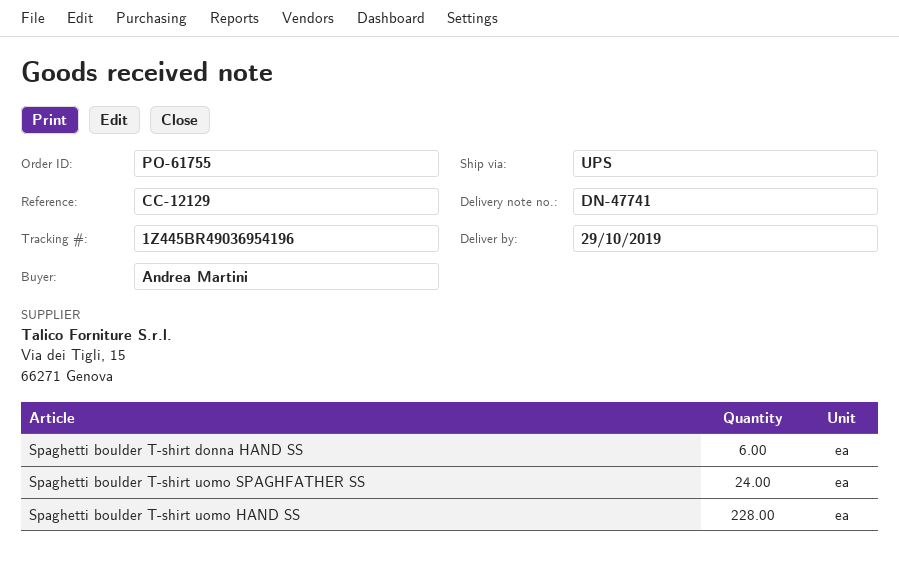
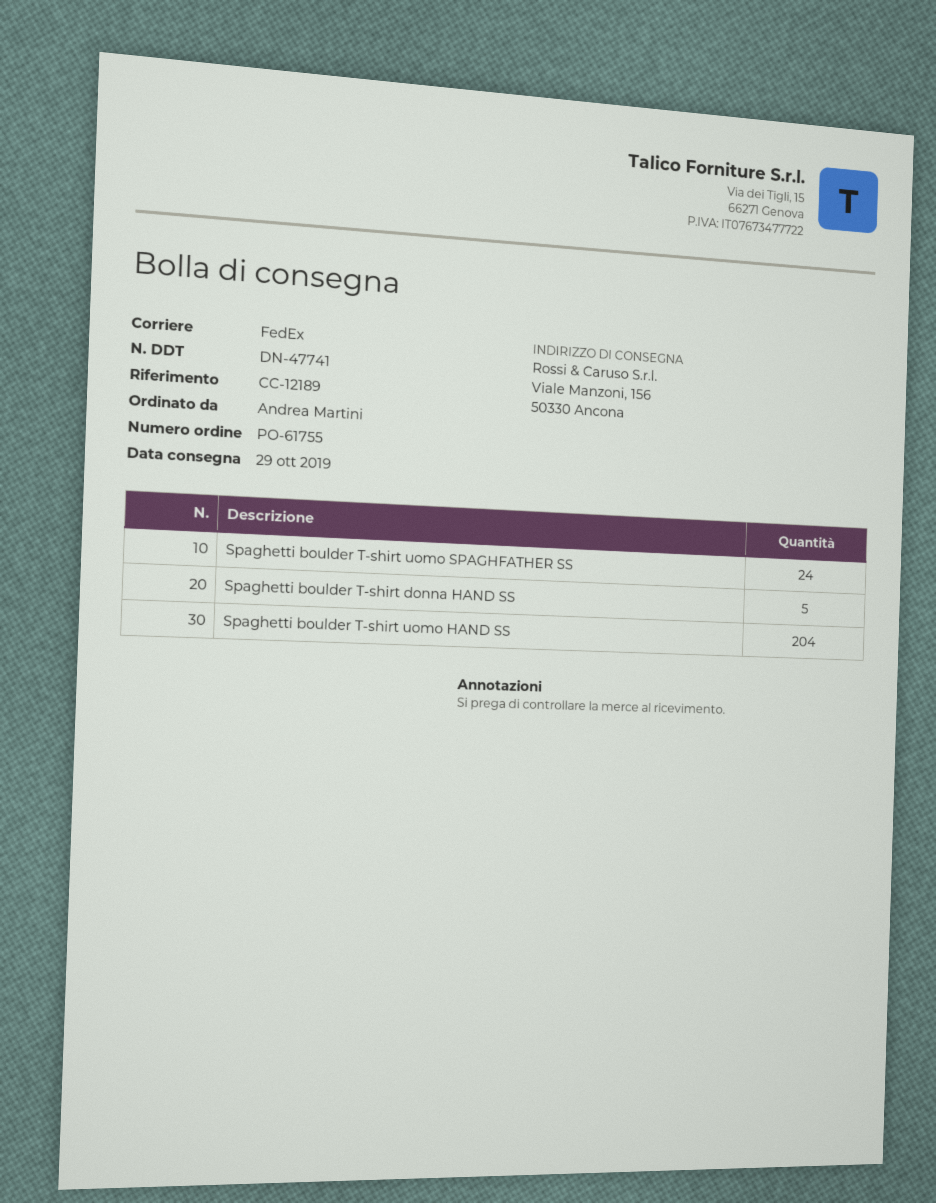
reference: CC-12129 -> CC-12189
shipping method: UPS -> FedEx
Spaghetti boulder T-shirt donna HAND SS: 6 -> 5
Spaghetti boulder T-shirt uomo HAND SS: 228 -> 204

